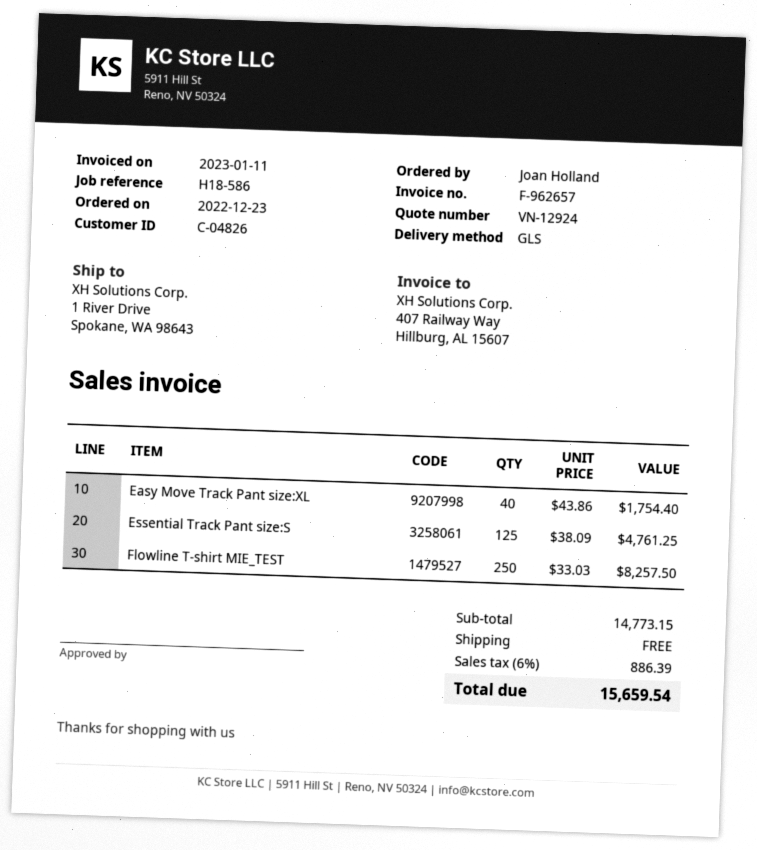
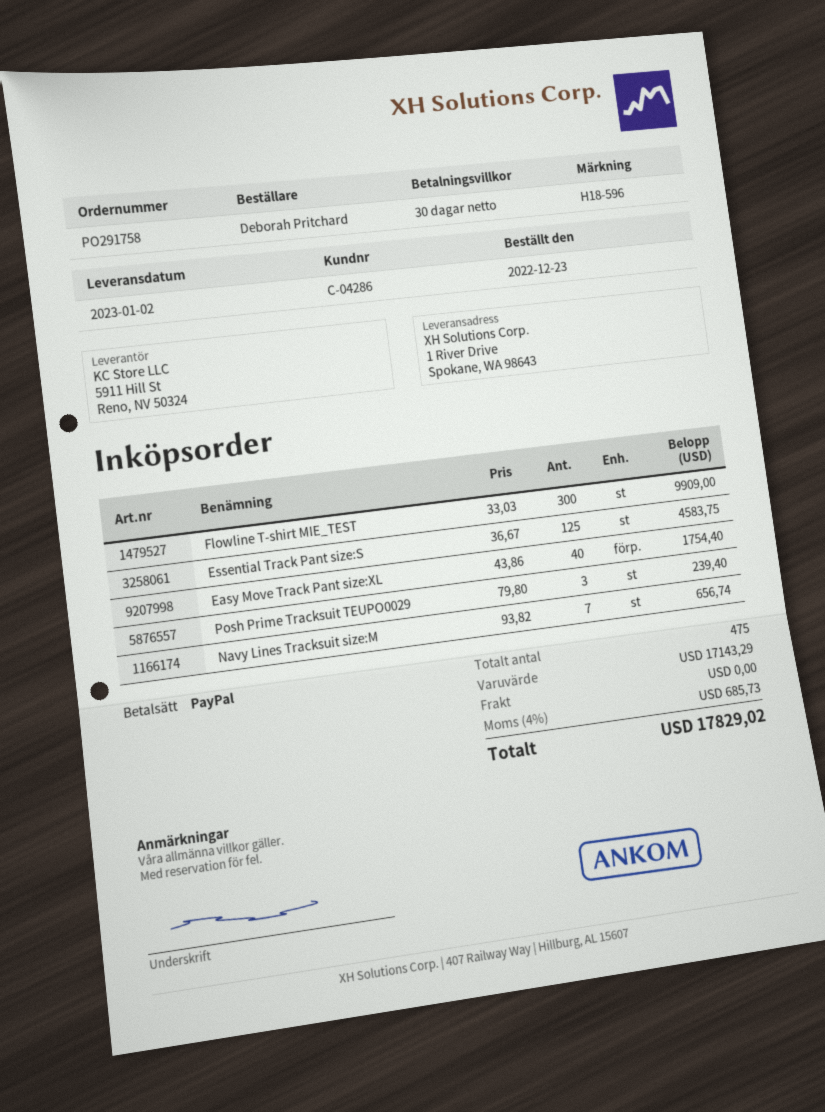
customer number: C-04826 -> C-04286
reference: H18-586 -> H18-596
ordered by: Joan Holland -> Deborah Pritchard
Essential Track Pant size:S: 125 x 38.09 = 4761.25 -> 125 x 36.67 = 4583.75
Flowline T-shirt MIE_TEST: 250 x 33.03 = 8257.50 -> 300 x 33.03 = 9909.00
Posh Prime Tracksuit TEUPO0029: none -> 3 x 79.80 = 239.40
Navy Lines Tracksuit size:M: none -> 7 x 93.82 = 656.74
subtotal: 14773.15 -> 17143.29
tax: 6% = 886.39 -> 4% = 685.73
total: 15659.54 -> 17829.02

